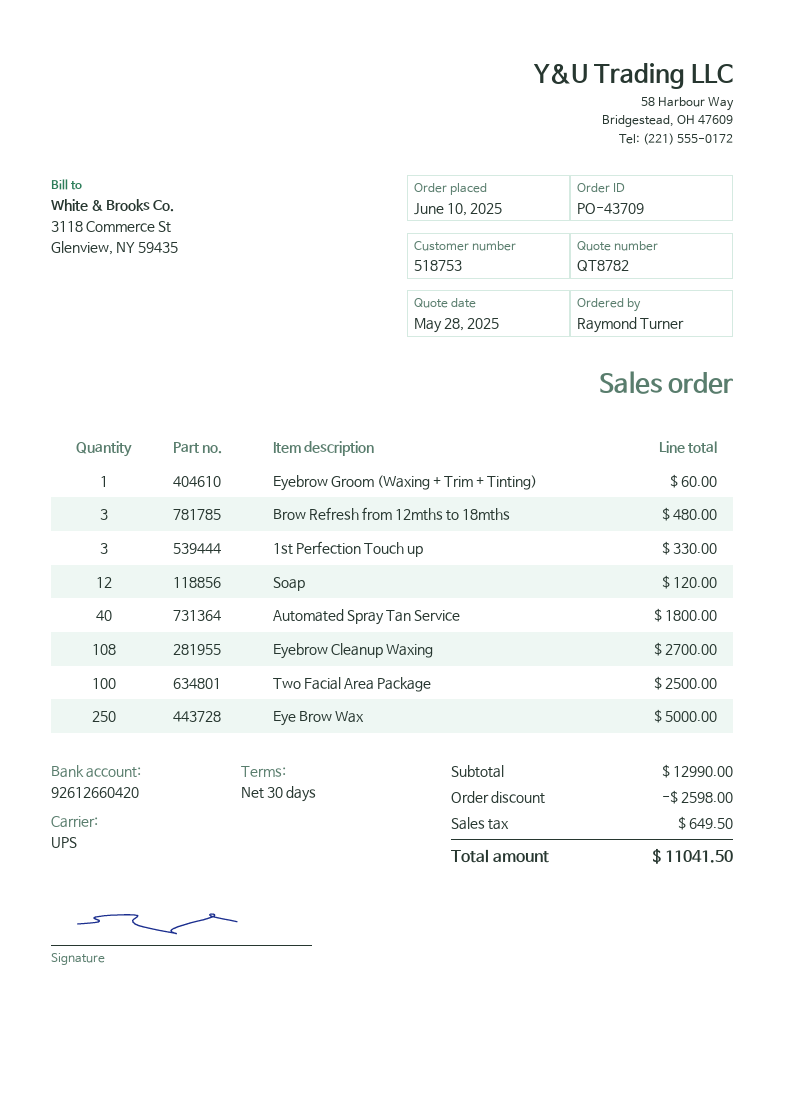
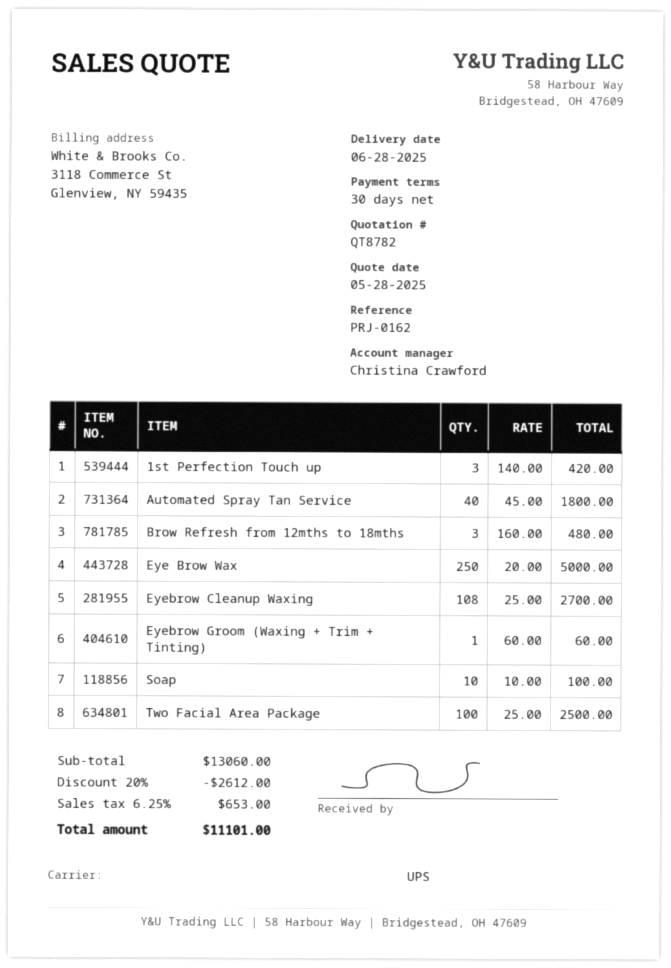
1st Perfection Touch up: 3 for 330.00 -> 3 for 420.00
Soap: 12 for 120.00 -> 10 for 100.00
subtotal: 12990.00 -> 13060.00
discount: 2598.00 -> 2612.00
tax: 649.50 -> 653.00
total: 11041.50 -> 11101.00

